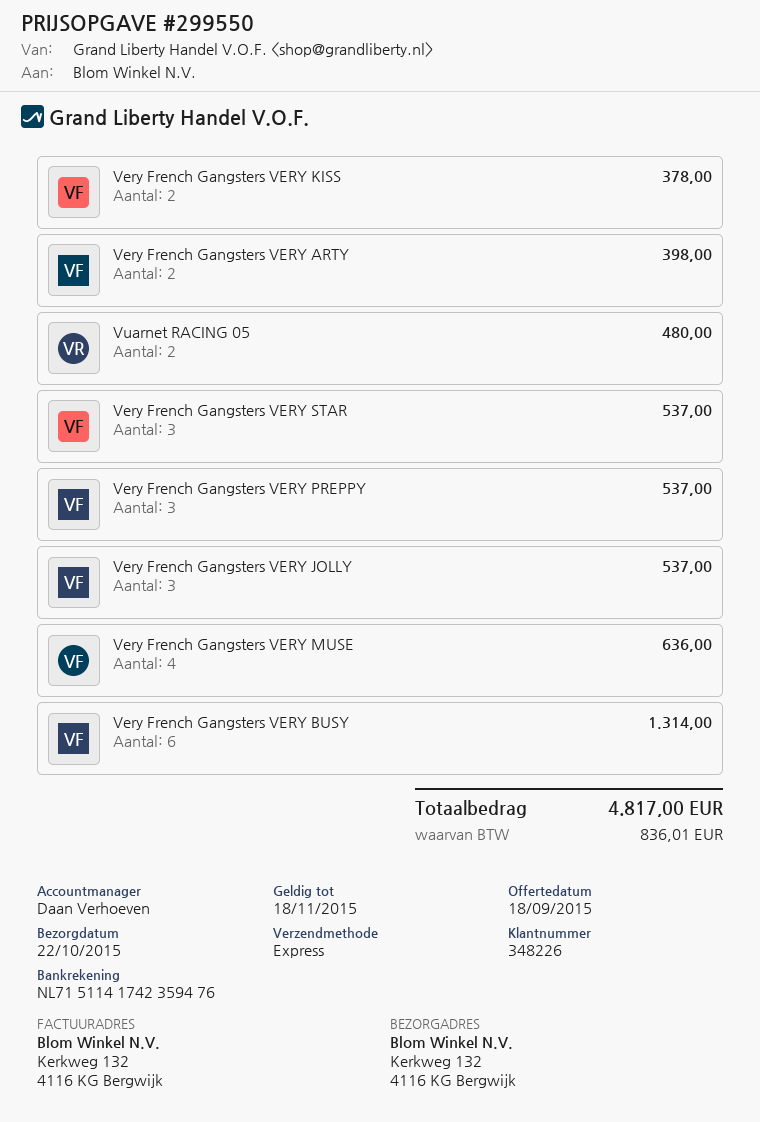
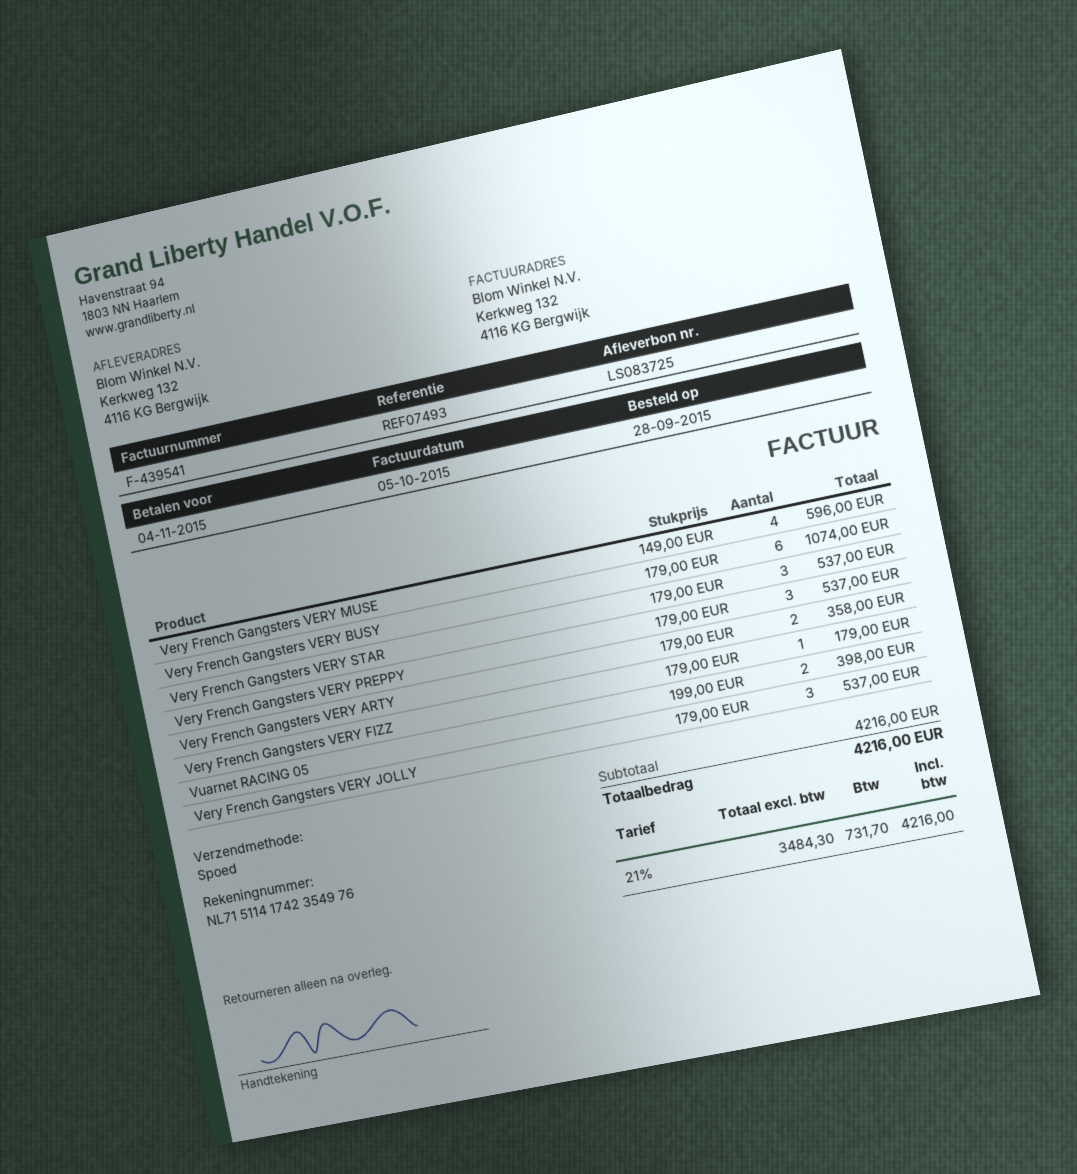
bank account: NL7151141742359476 -> NL7151141742354976
Very French Gangsters VERY KISS: 2 for 378.00 -> none
Very French Gangsters VERY ARTY: 2 for 398.00 -> 2 for 358.00
Vuarnet RACING 05: 2 for 480.00 -> 2 for 398.00
Very French Gangsters VERY MUSE: 4 for 636.00 -> 4 for 596.00
Very French Gangsters VERY BUSY: 6 for 1314.00 -> 6 for 1074.00
Very French Gangsters VERY FIZZ: none -> 1 for 179.00
tax: 836.01 -> 731.70
total: 4817.00 -> 4216.00

